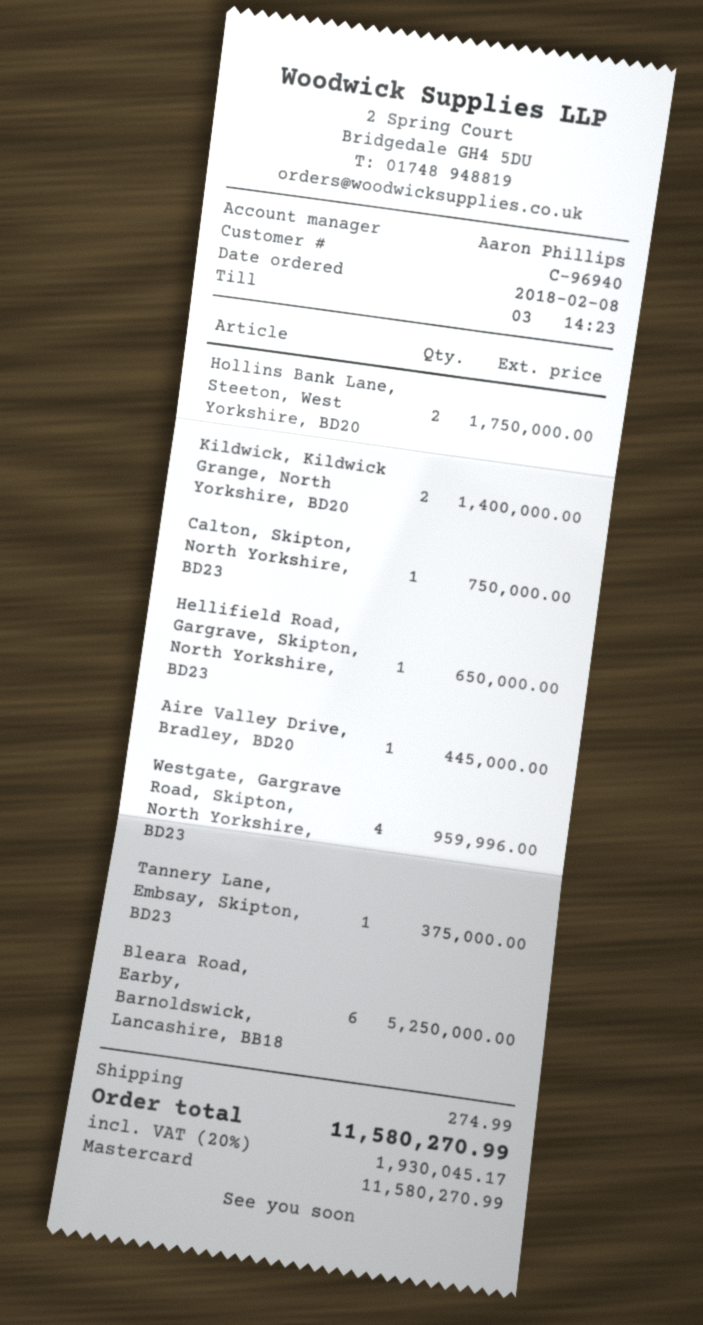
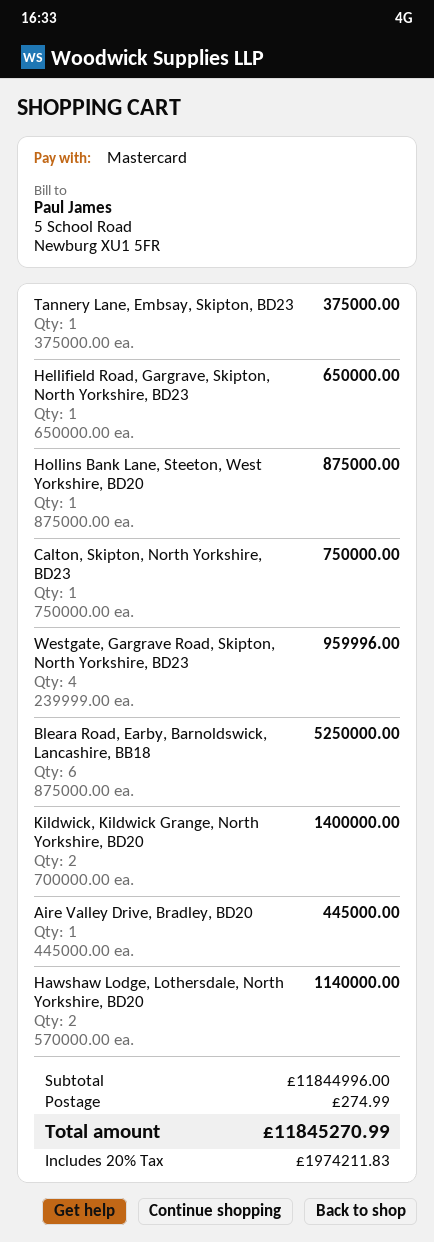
Hollins Bank Lane, Steeton, West Yorkshire, BD20: 2 for 1750000.00 -> 1 for 875000.00
Hawshaw Lodge, Lothersdale, North Yorkshire, BD20: none -> 2 for 1140000.00
tax: 20% = 1930045.17 -> 20% = 1974211.83
total: 11580270.99 -> 11845270.99

